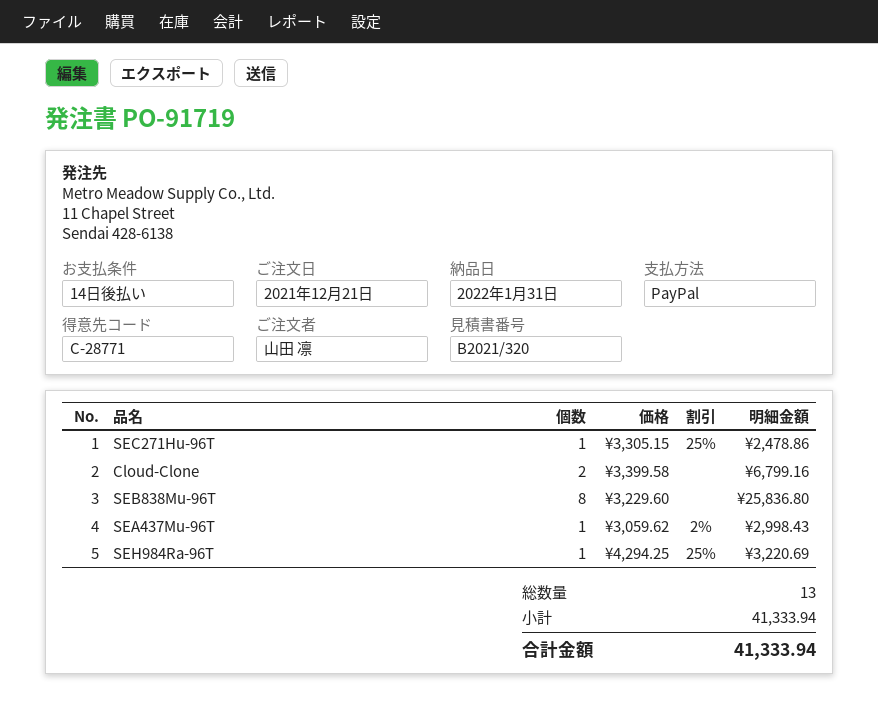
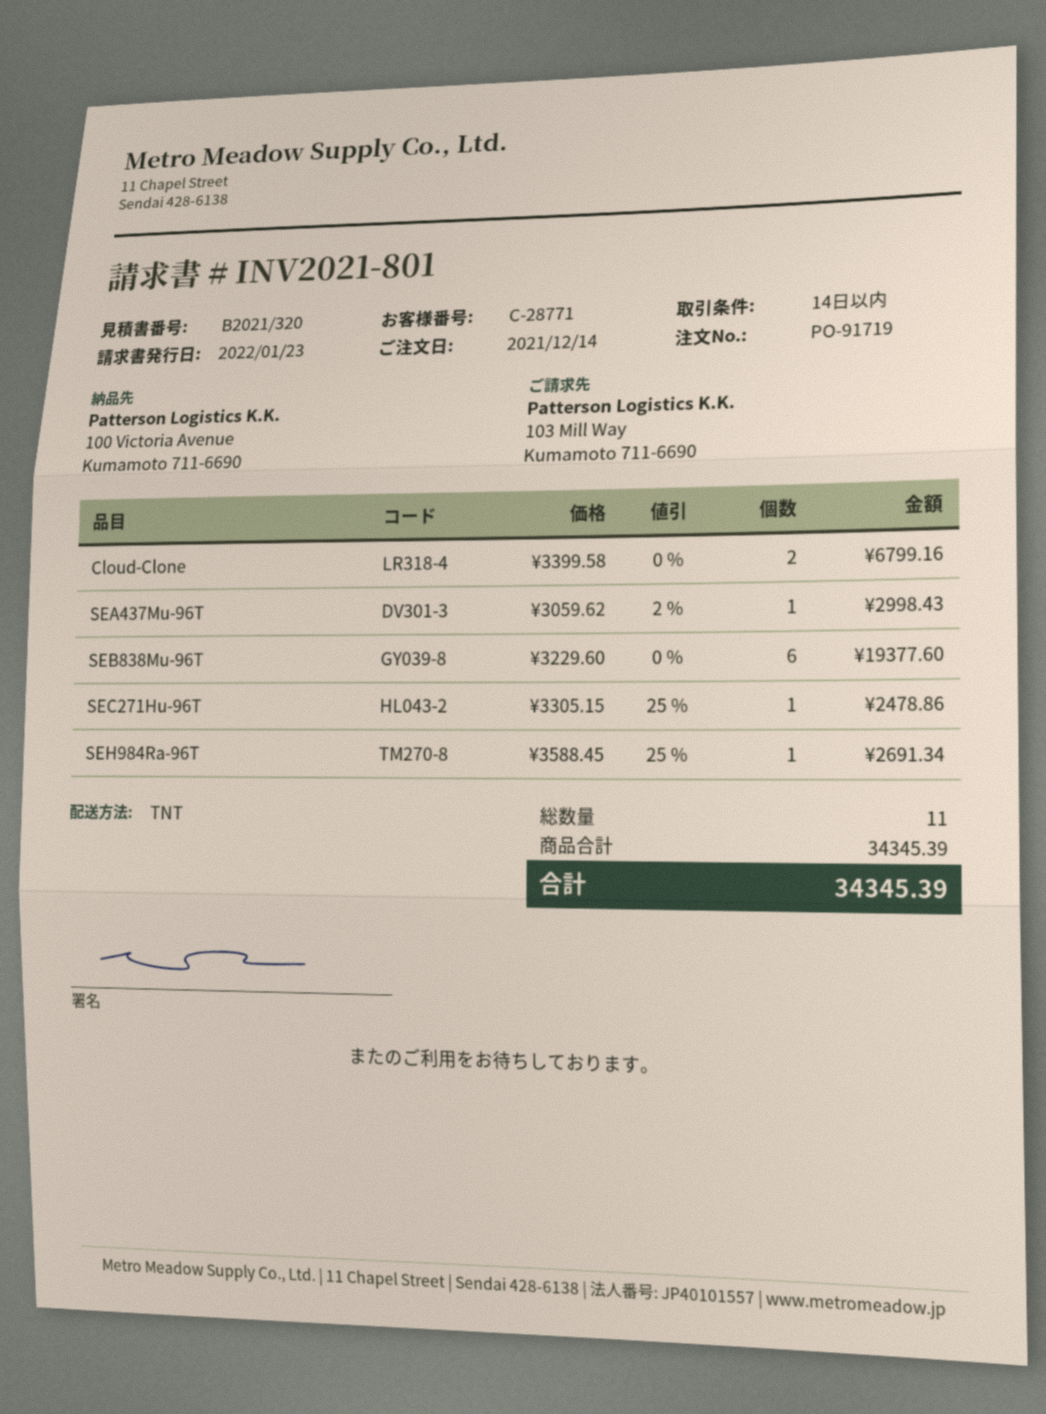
order date: 2021-12-21 -> 2021-12-14
SEB838Mu-96T: 8 x 3229.60 = 25836.80 -> 6 x 3229.60 = 19377.60
SEH984Ra-96T: 1 x 4294.25 - 25% = 3220.69 -> 1 x 3588.45 - 25% = 2691.34
total quantity: 13 -> 11
subtotal: 41333.94 -> 34345.39
total: 41333.94 -> 34345.39

